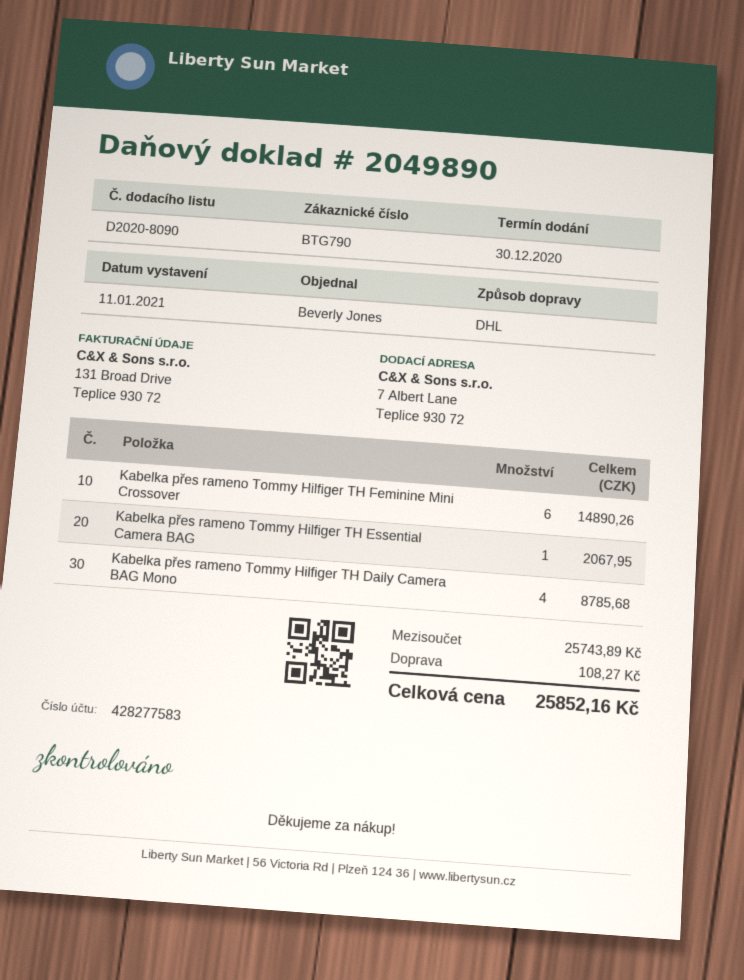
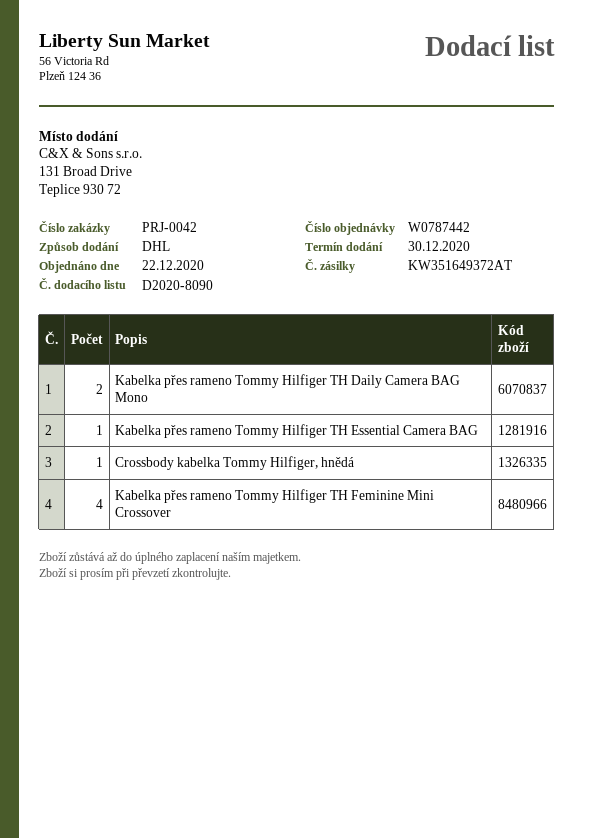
ship to: 7 Albert Lane, Teplice 930 72 -> 131 Broad Drive, Teplice 930 72
Kabelka přes rameno Tommy Hilfiger TH Feminine Mini Crossover: 6 -> 4
Kabelka přes rameno Tommy Hilfiger TH Daily Camera BAG Mono: 4 -> 2
Crossbody kabelka Tommy Hilfiger, hnědá: none -> 1

